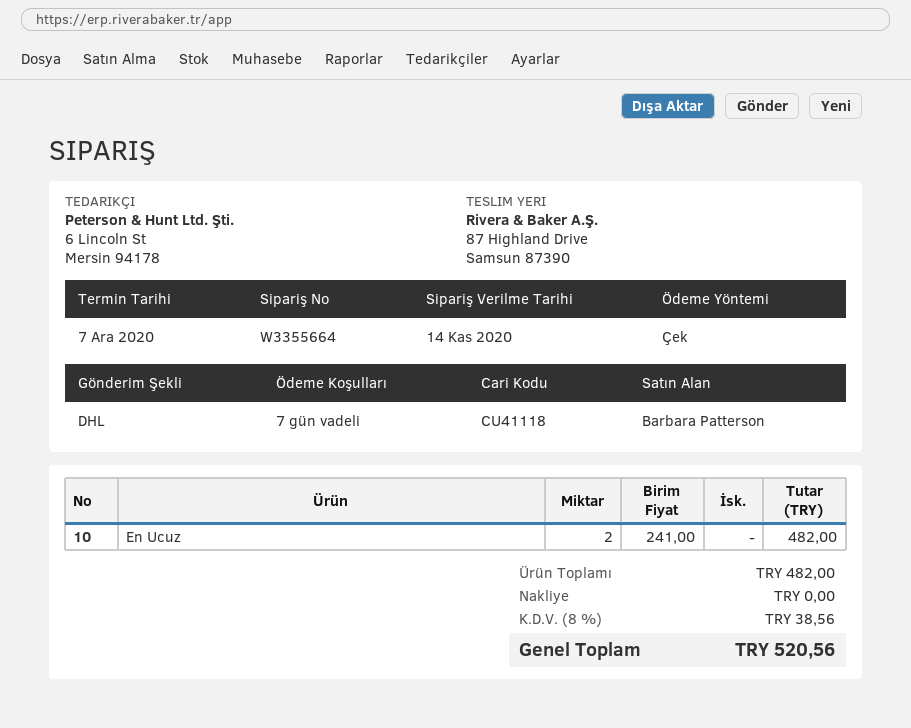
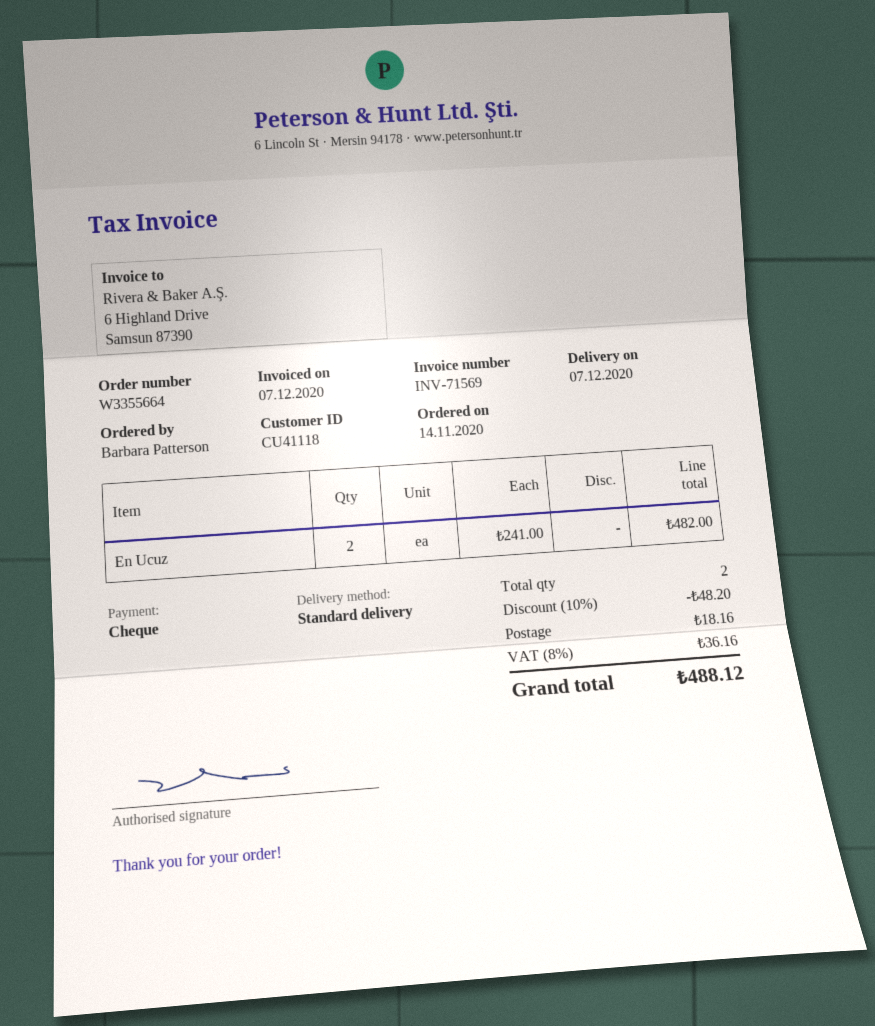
shipping method: DHL -> standard
discount: none -> 10% = 48.20
shipping: 0.00 -> 18.16
tax: 8% = 38.56 -> 8% = 36.16
total: 520.56 -> 488.12

